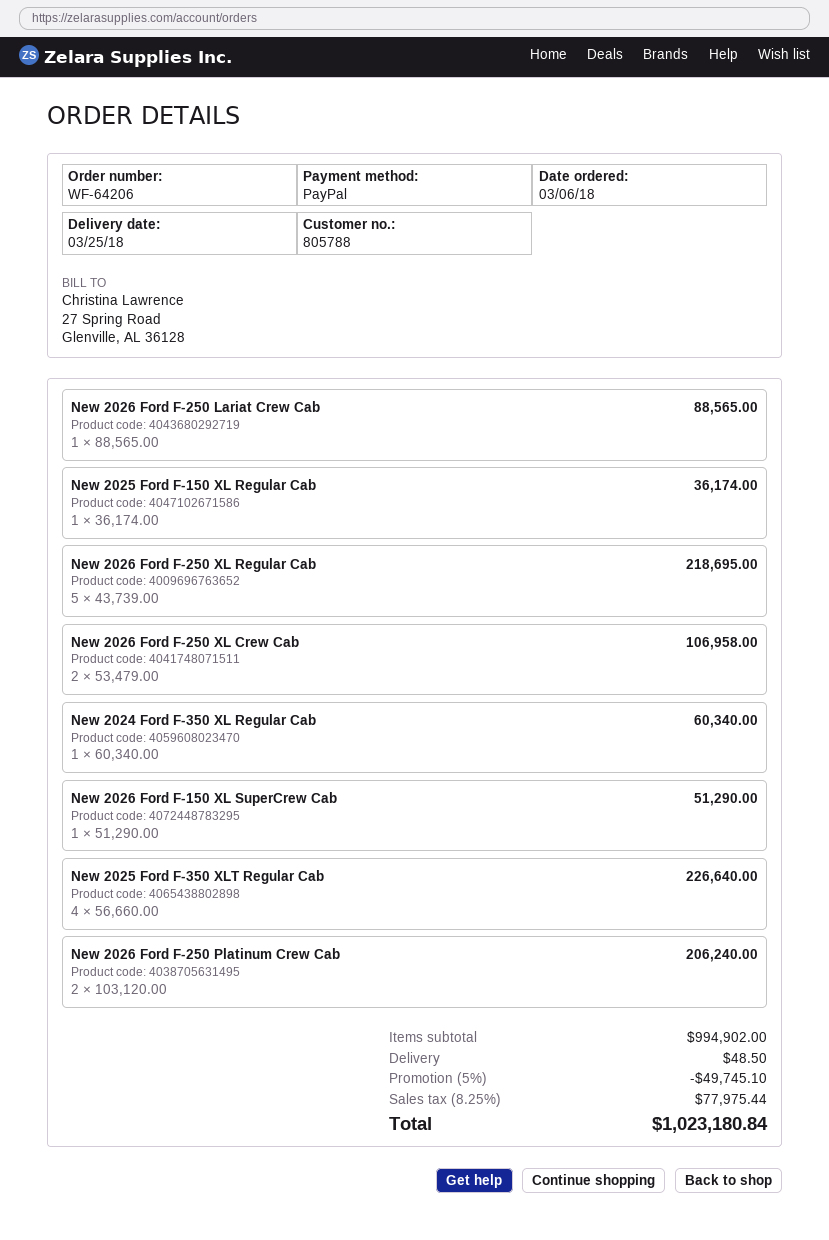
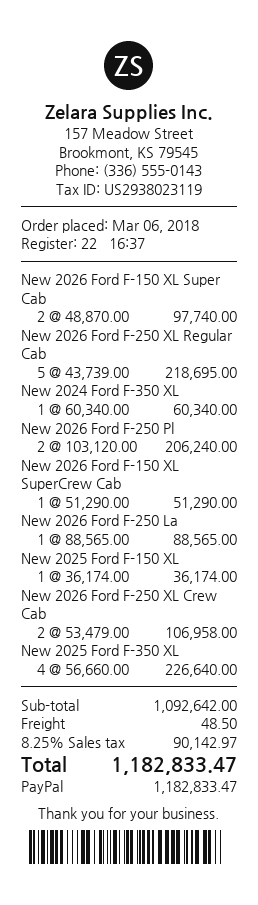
New 2026 Ford F-150 XL Super Cab: none -> 2 x 48870.00 = 97740.00
subtotal: 994902.00 -> 1092642.00
discount: 5% = 49745.10 -> none
tax: 8.25% = 77975.44 -> 8.25% = 90142.97
total: 1023180.84 -> 1182833.47

